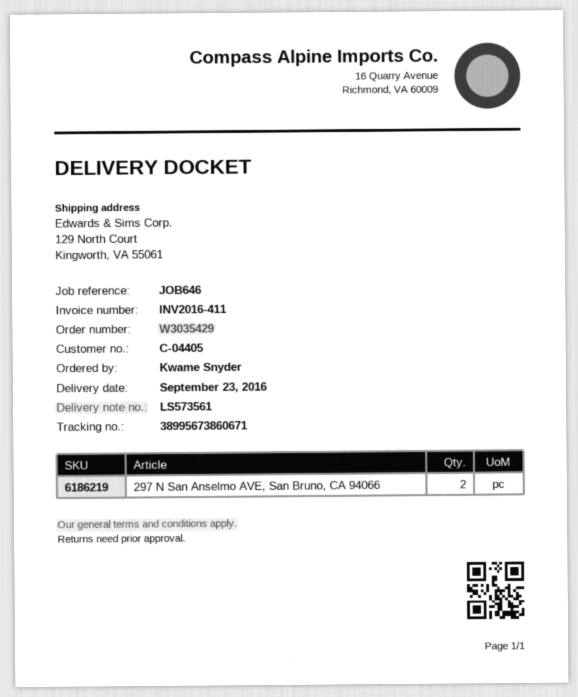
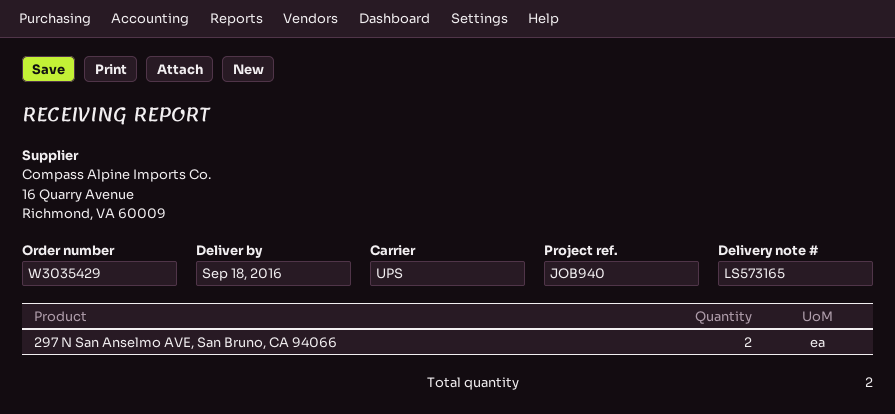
delivery note number: LS573561 -> LS573165
delivery date: 2016-09-23 -> 2016-09-18
reference: JOB646 -> JOB940

